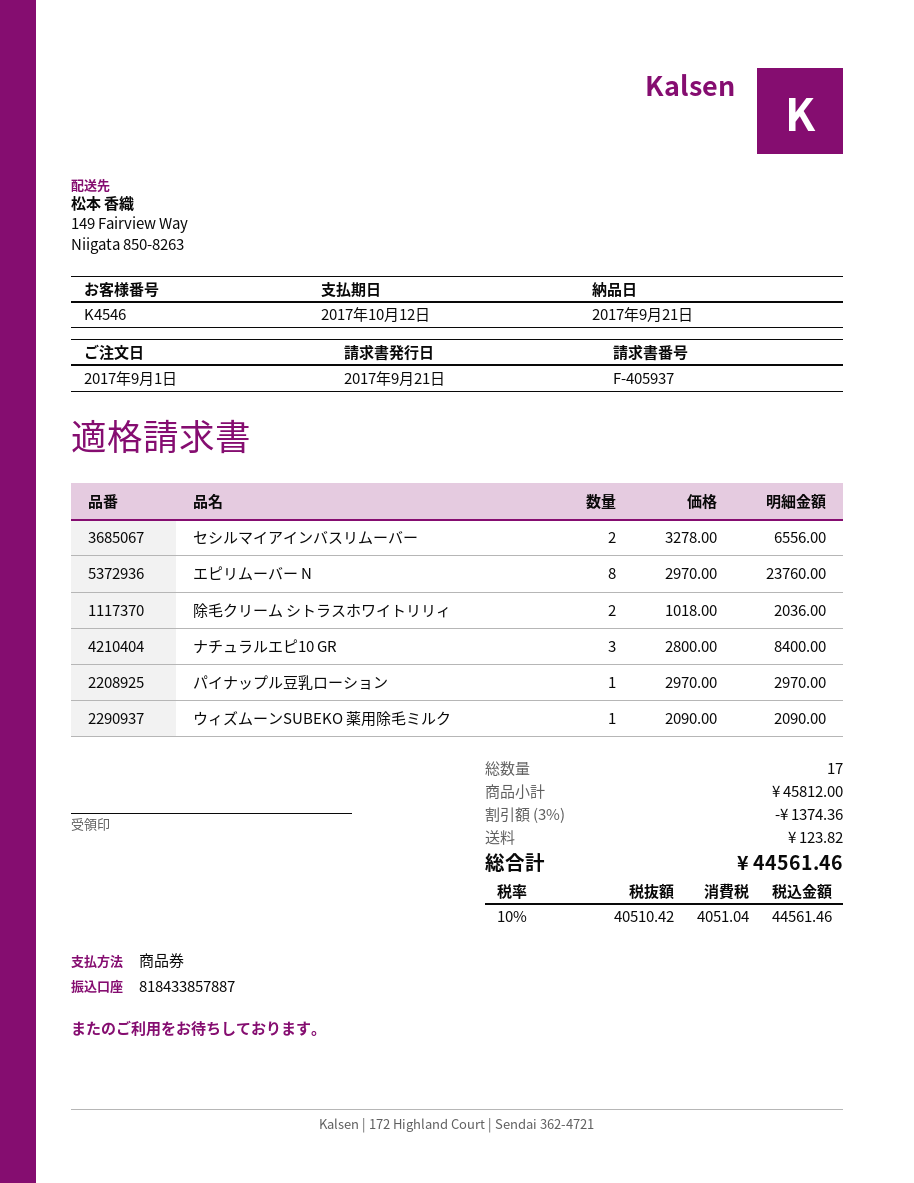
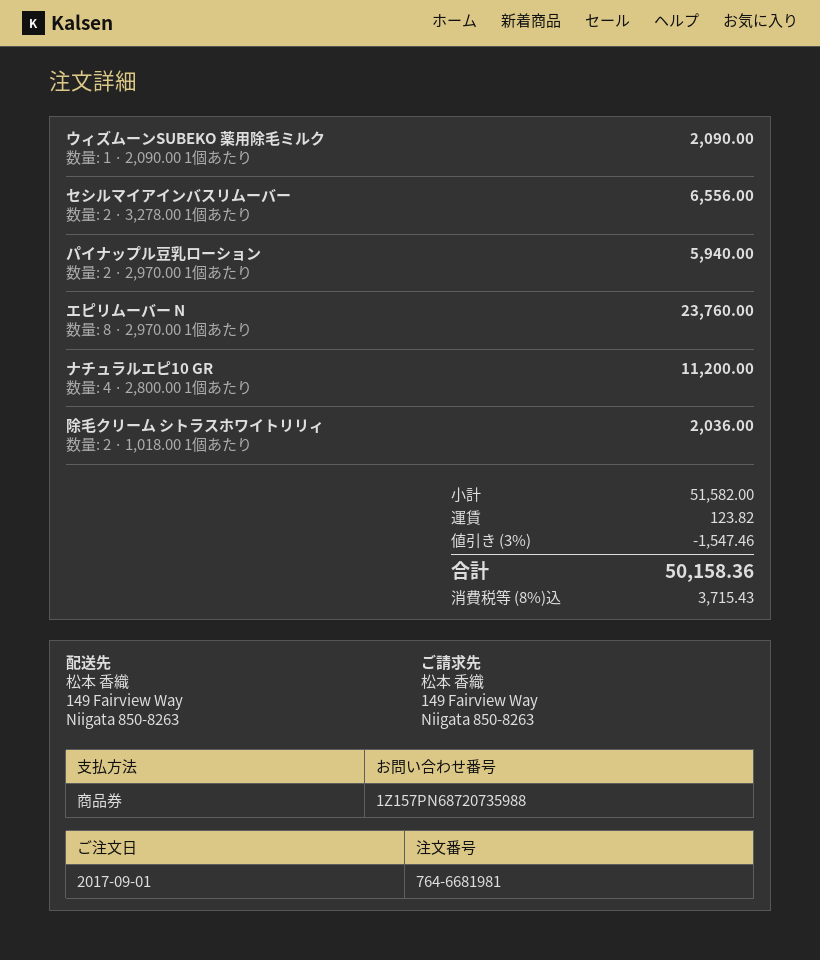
ナチュラルエピ10 GR: 3 x 2800.00 = 8400.00 -> 4 x 2800.00 = 11200.00
パイナップル豆乳ローション: 1 x 2970.00 = 2970.00 -> 2 x 2970.00 = 5940.00
subtotal: 45812.00 -> 51582.00
discount: 3% = 1374.36 -> 3% = 1547.46
tax: 10% = 4051.04 -> 8% = 3715.43
total: 44561.46 -> 50158.36

